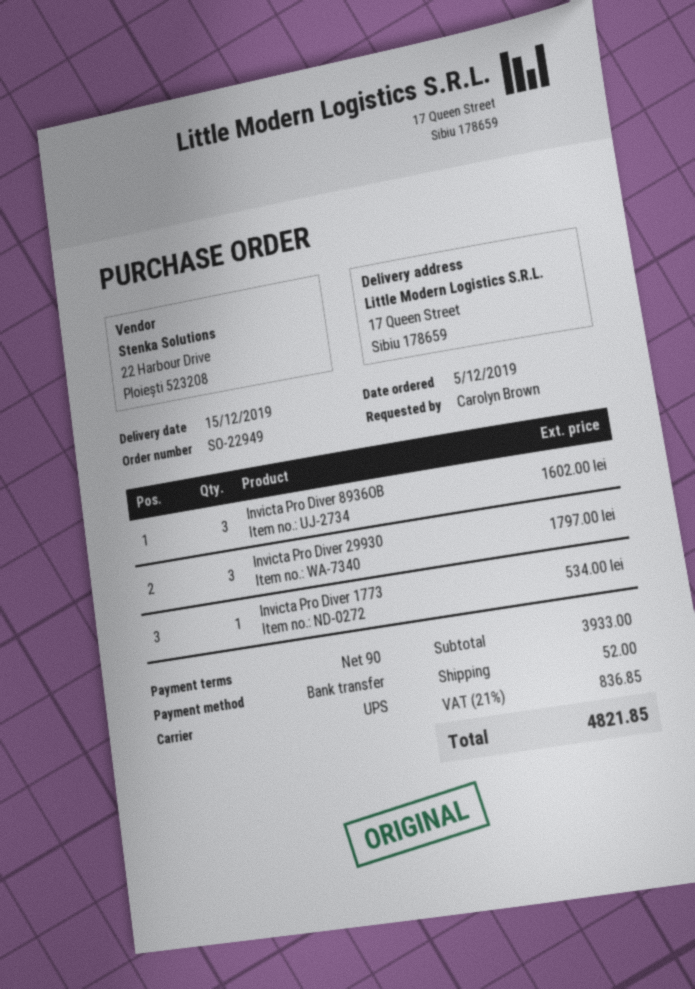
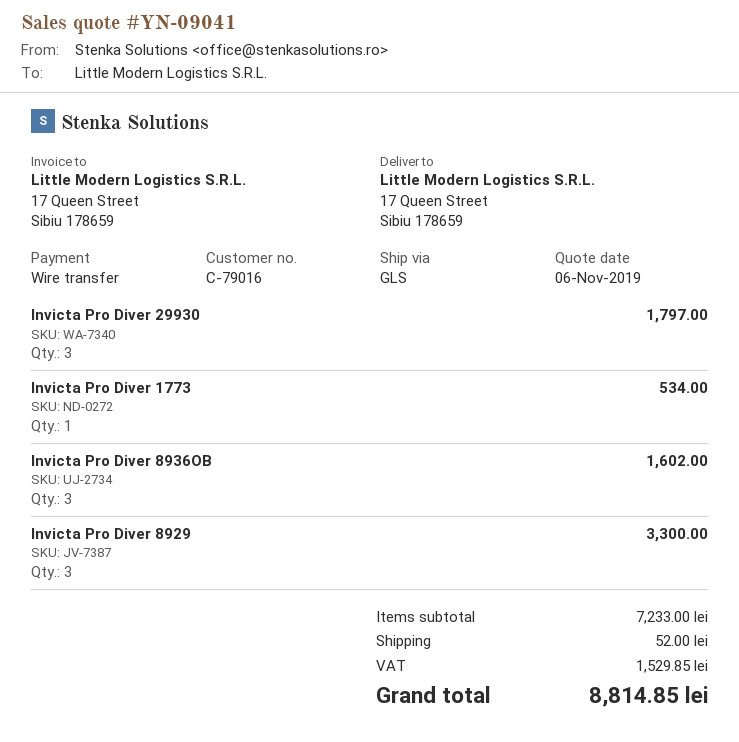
shipping method: UPS -> GLS
Invicta Pro Diver 8929: none -> 3 for 3300.00
subtotal: 3933.00 -> 7233.00
tax: 836.85 -> 1529.85
total: 4821.85 -> 8814.85

